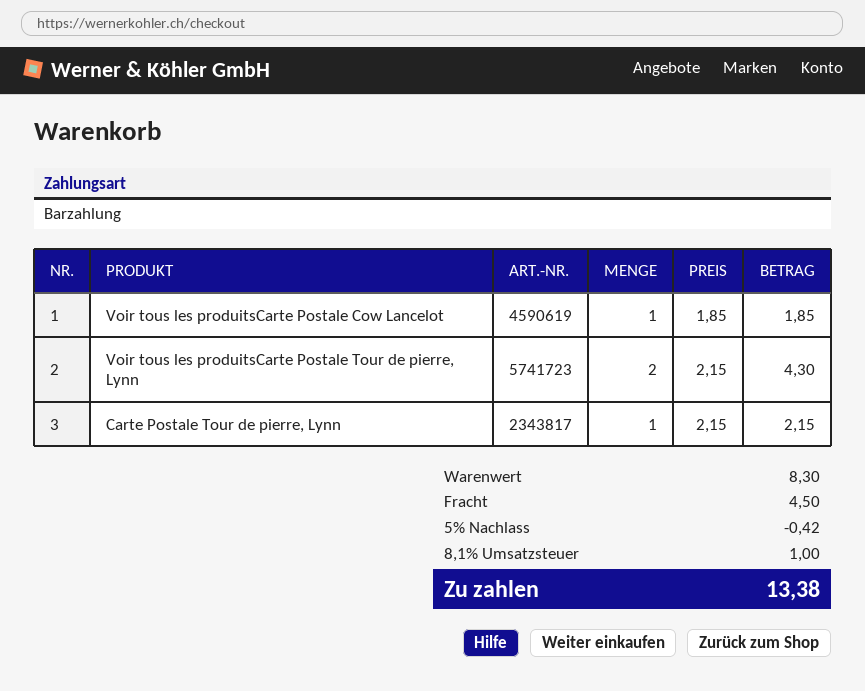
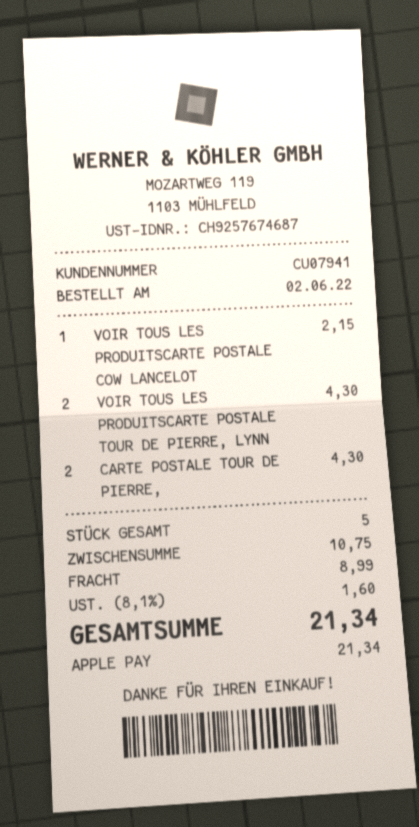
payment method: cash -> Apple Pay
Voir tous les produitsCarte Postale Cow Lancelot: 1 for 1.85 -> 1 for 2.15
Carte Postale Tour de pierre, Lynn: 1 for 2.15 -> 2 for 4.30
subtotal: 8.30 -> 10.75
discount: 5% = 0.42 -> none
shipping: 4.50 -> 8.99
tax: 8.1% = 1.00 -> 8.1% = 1.60
total: 13.38 -> 21.34

